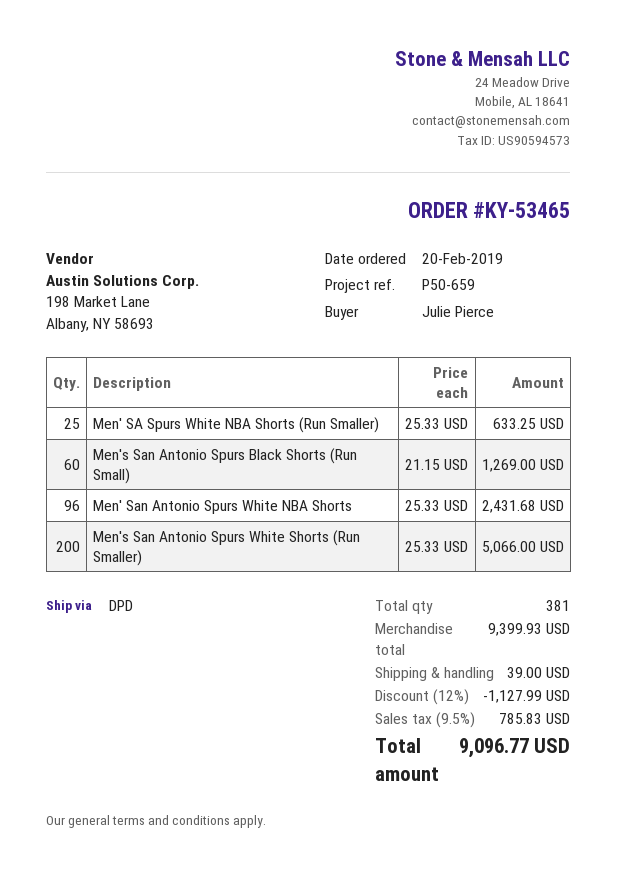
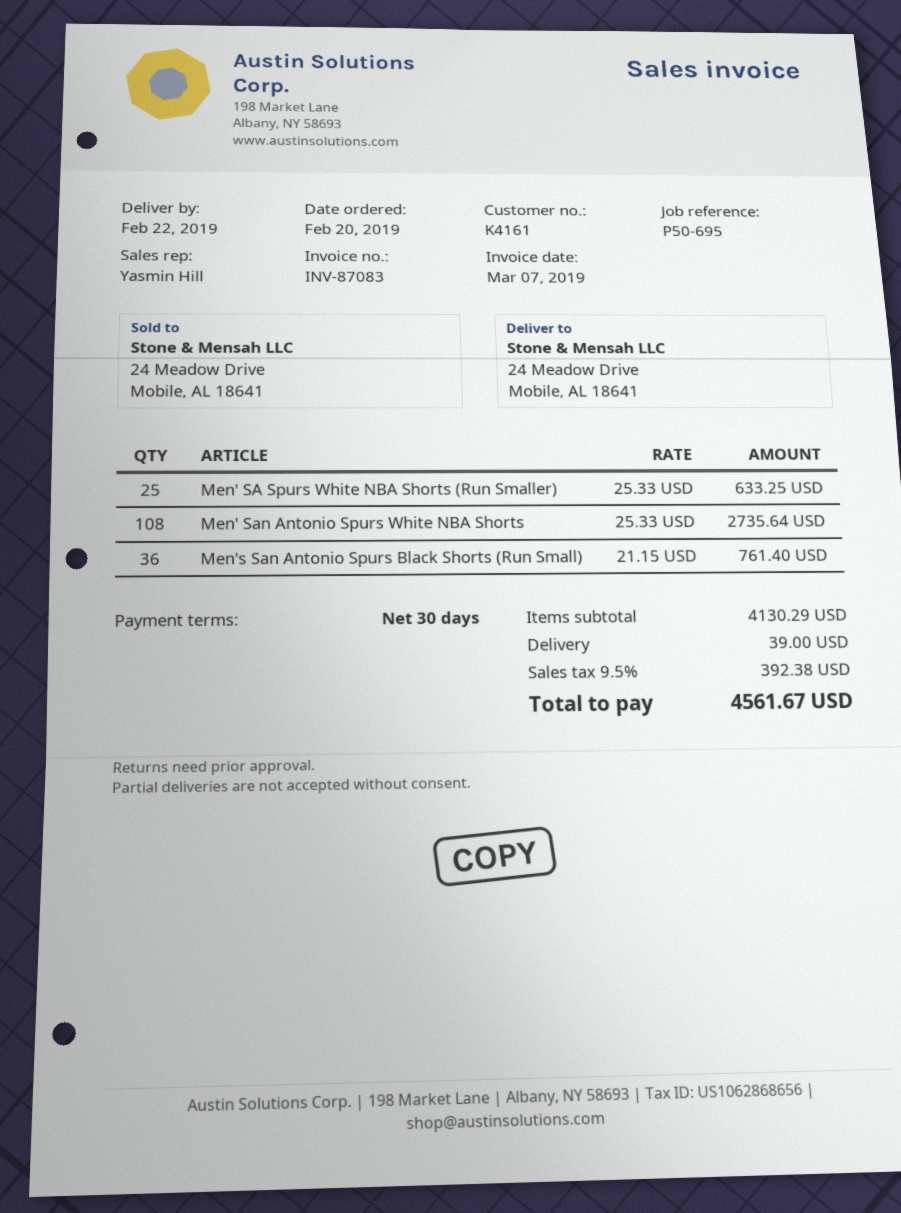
reference: P50-659 -> P50-695
Men's San Antonio Spurs Black Shorts (Run Small): 60 x 21.15 = 1269.00 -> 36 x 21.15 = 761.40
Men' San Antonio Spurs White NBA Shorts: 96 x 25.33 = 2431.68 -> 108 x 25.33 = 2735.64
Men's San Antonio Spurs White Shorts (Run Smaller): 200 x 25.33 = 5066.00 -> none
subtotal: 9399.93 -> 4130.29
discount: 12% = 1127.99 -> none
tax: 9.5% = 785.83 -> 9.5% = 392.38
total: 9096.77 -> 4561.67

